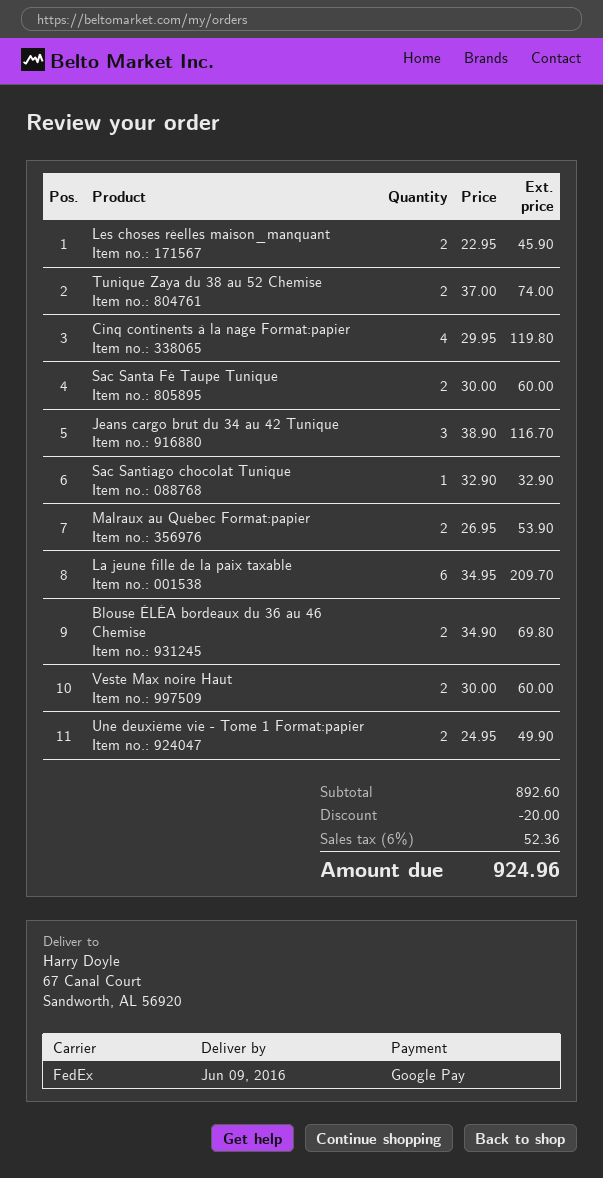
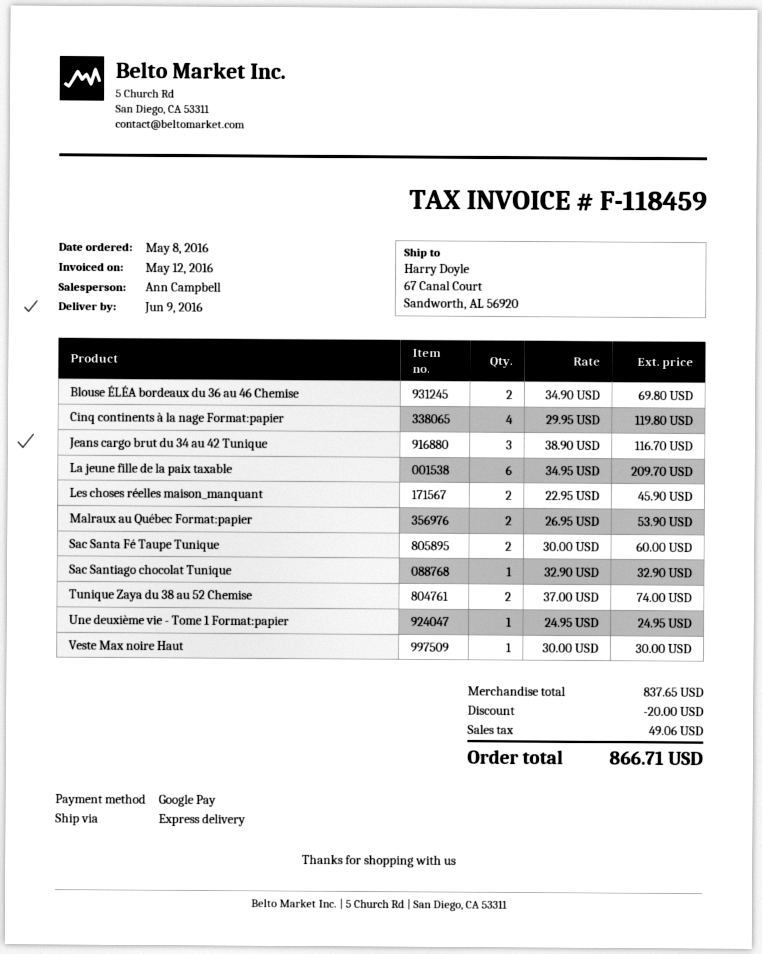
shipping method: FedEx -> express
Veste Max noire Haut: 2 x 30.00 = 60.00 -> 1 x 30.00 = 30.00
Une deuxième vie - Tome 1 Format:papier: 2 x 24.95 = 49.90 -> 1 x 24.95 = 24.95
subtotal: 892.60 -> 837.65
tax: 52.36 -> 49.06
total: 924.96 -> 866.71

